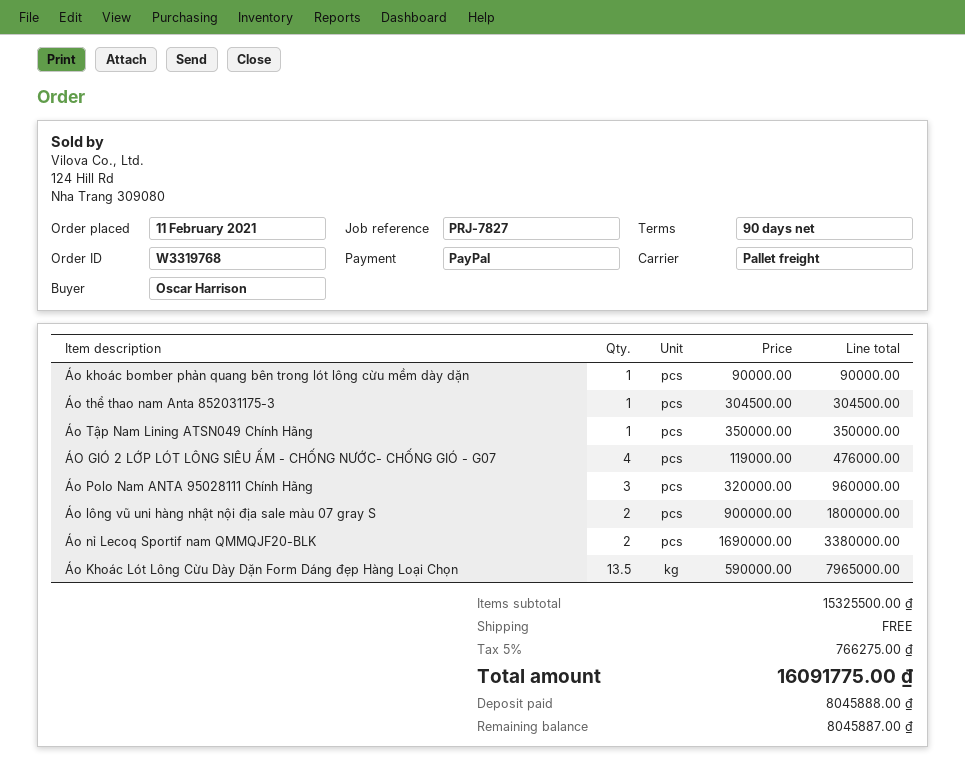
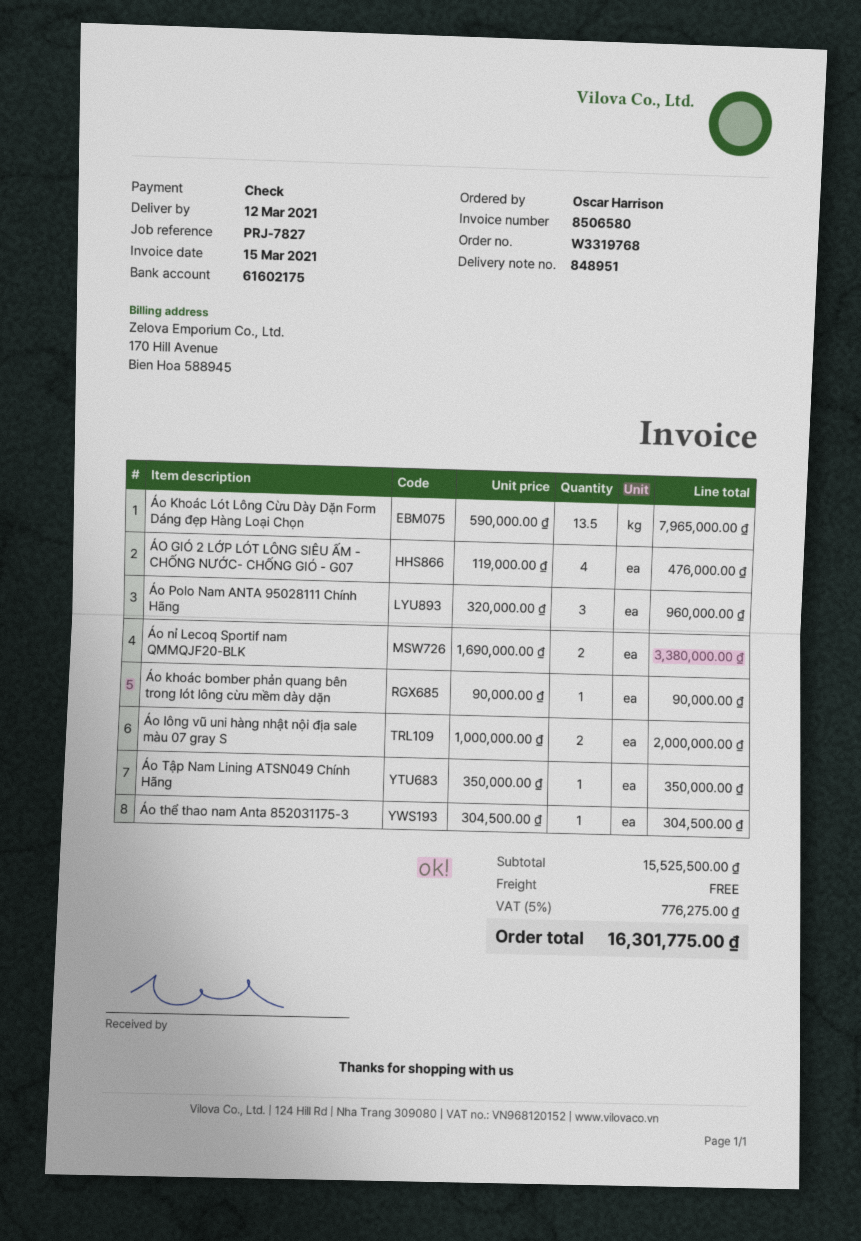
payment method: PayPal -> cheque
Áo lông vũ uni hàng nhật nội địa sale màu 07 gray S: 2 x 900000.00 = 1800000.00 -> 2 x 1000000.00 = 2000000.00
subtotal: 15325500.00 -> 15525500.00
tax: 5% = 766275.00 -> 5% = 776275.00
total: 16091775.00 -> 16301775.00

